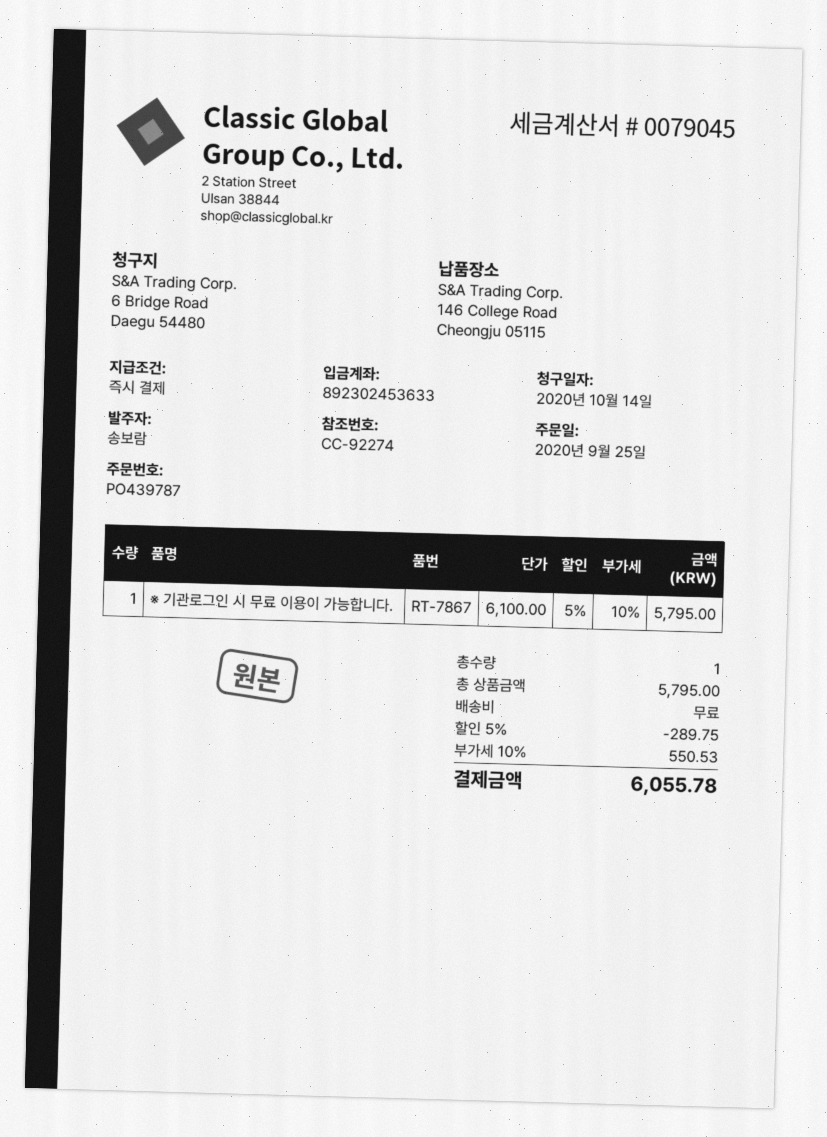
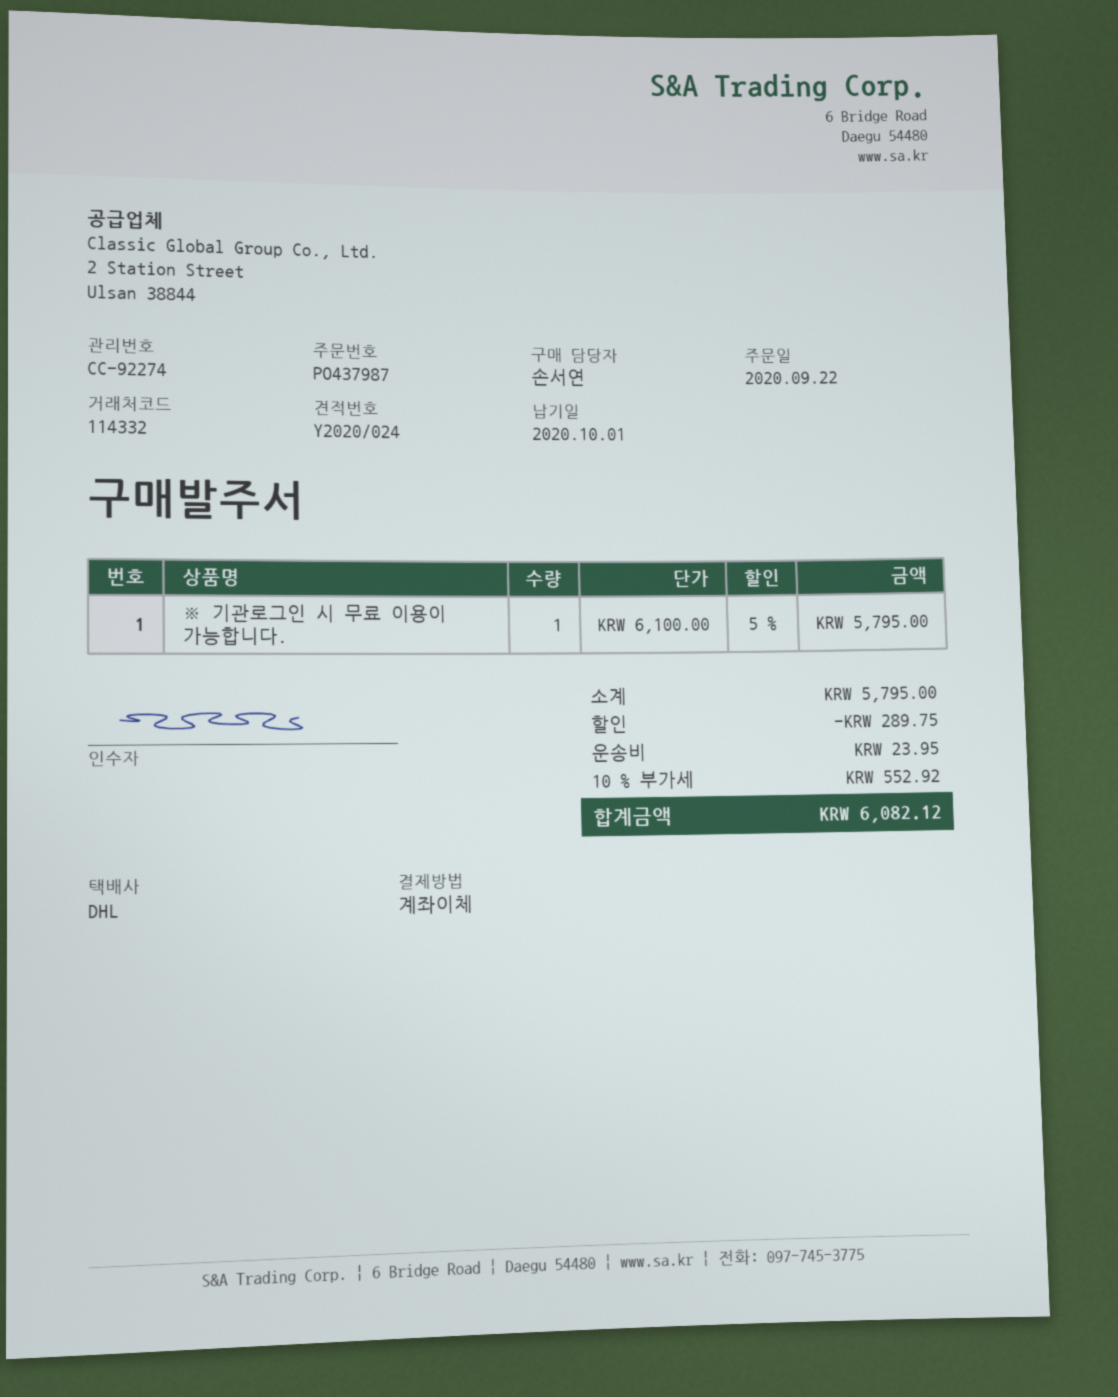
order number: PO439787 -> PO437987
order date: 2020-09-25 -> 2020-09-22
ordered by: 송보람 -> 손서연
shipping: 0.00 -> 23.95
tax: 10% = 550.53 -> 10% = 552.92
total: 6055.78 -> 6082.12

